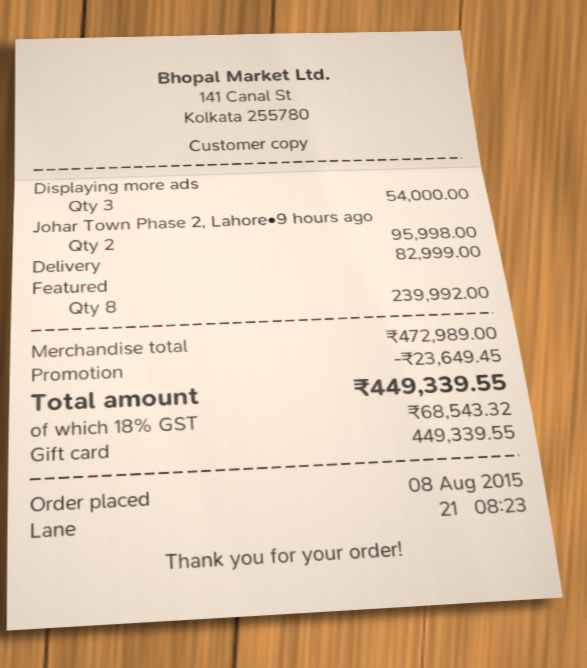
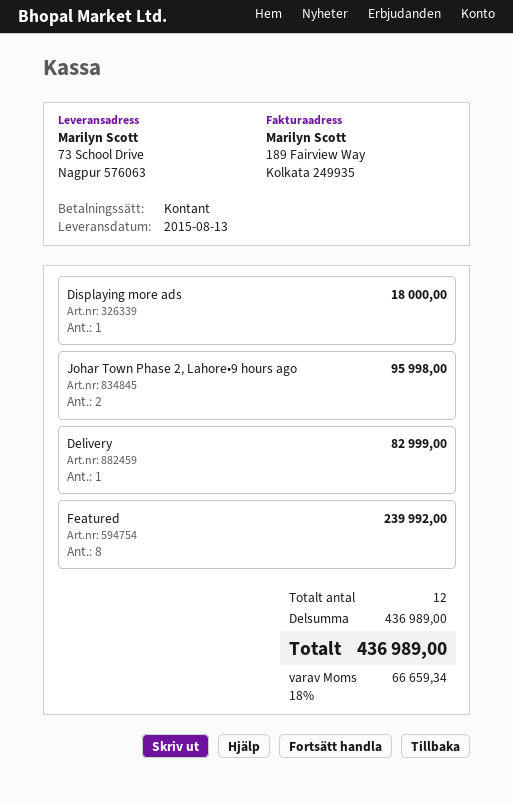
payment method: gift card -> cash
Displaying more ads: 3 for 54000.00 -> 1 for 18000.00
subtotal: 472989.00 -> 436989.00
discount: 23649.45 -> none
tax: 18% = 68543.32 -> 18% = 66659.34
total: 449339.55 -> 436989.00

